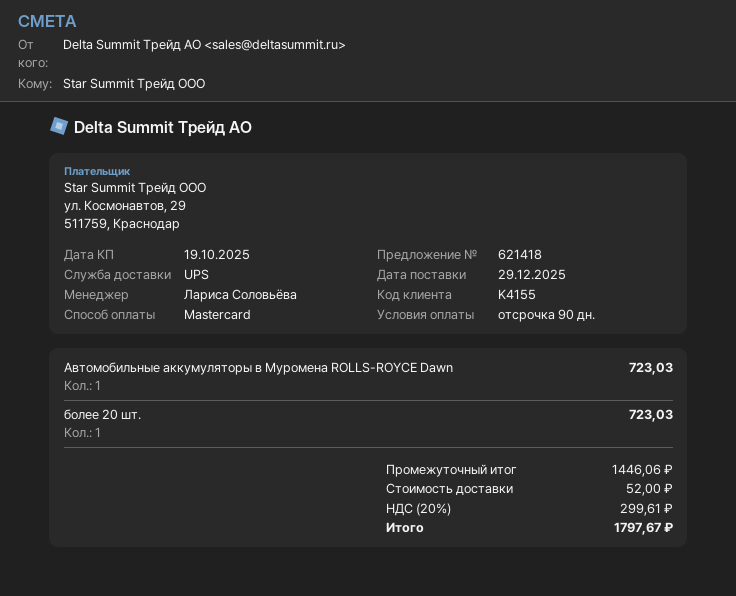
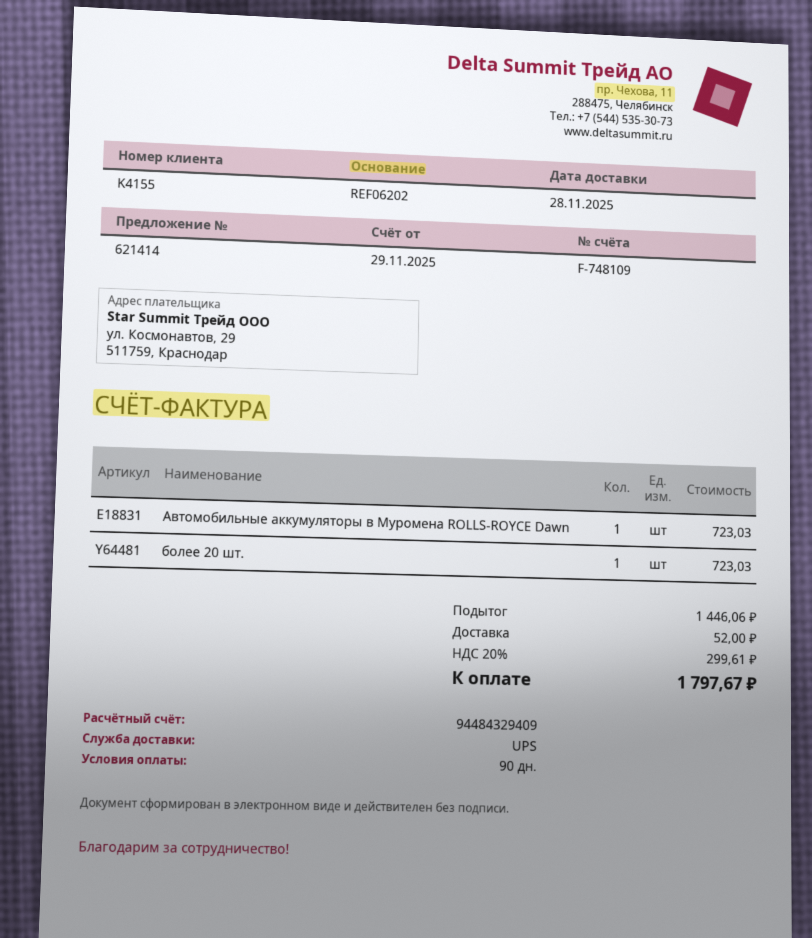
quote number: 621418 -> 621414
delivery date: 2025-12-29 -> 2025-11-28

